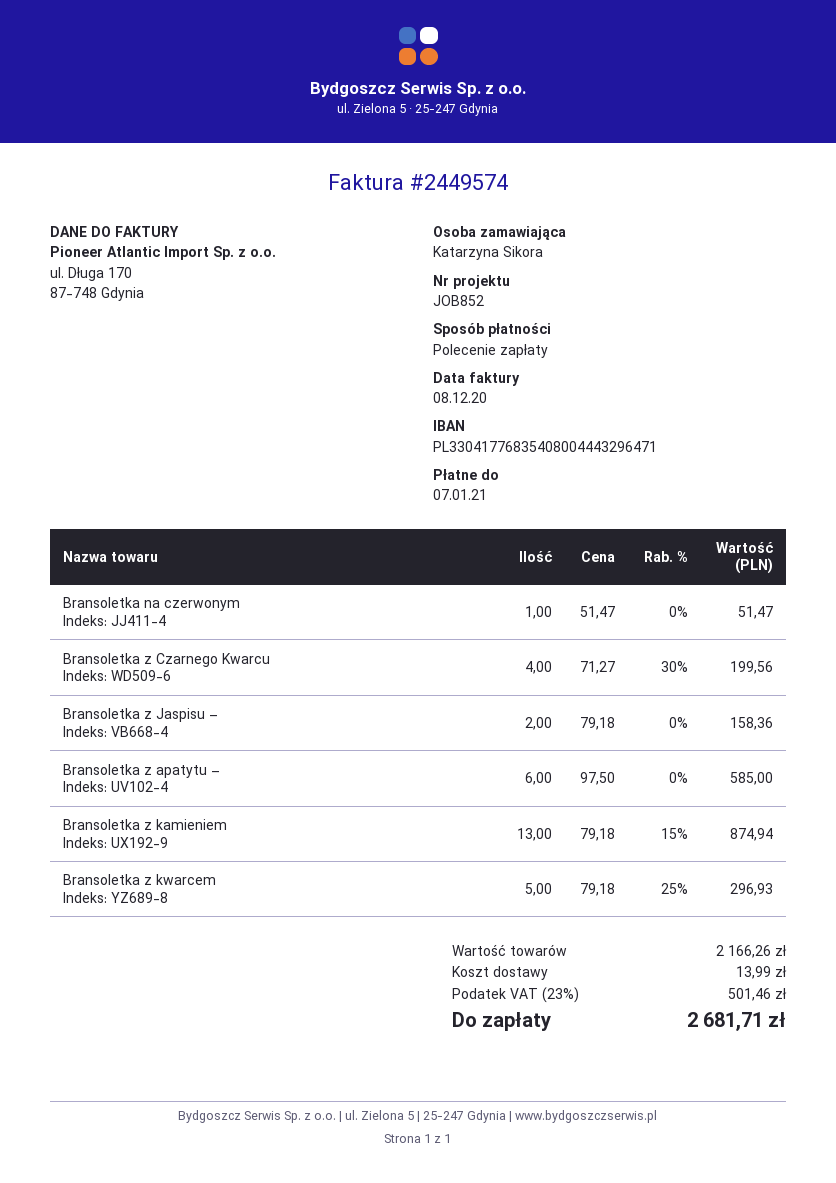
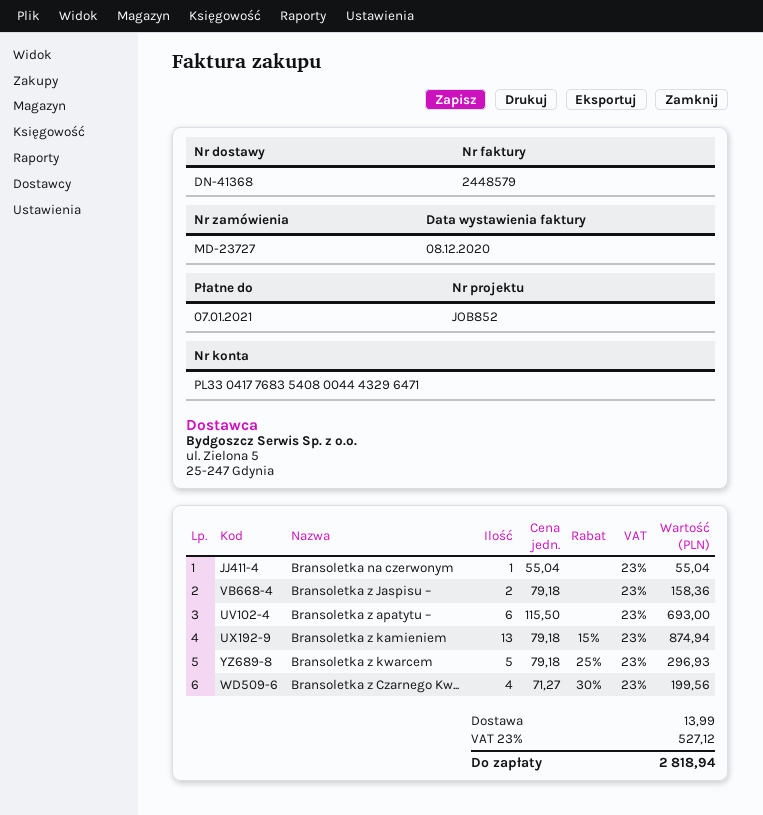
invoice number: 2449574 -> 2448579
Bransoletka na czerwonym: 1 x 51.47 = 51.47 -> 1 x 55.04 = 55.04
Bransoletka z apatytu –: 6 x 97.50 = 585.00 -> 6 x 115.50 = 693.00
tax: 23% = 501.46 -> 23% = 527.12
total: 2681.71 -> 2818.94

